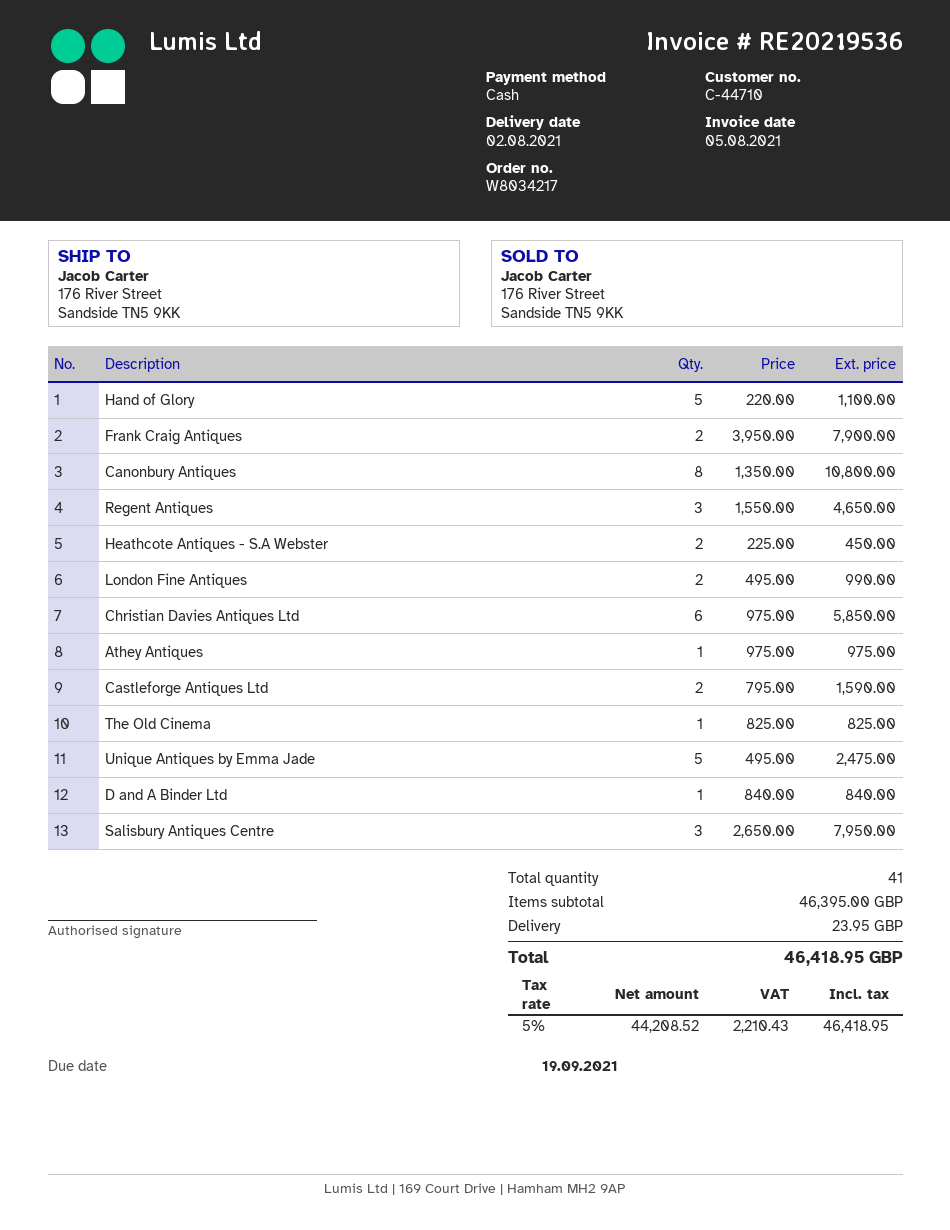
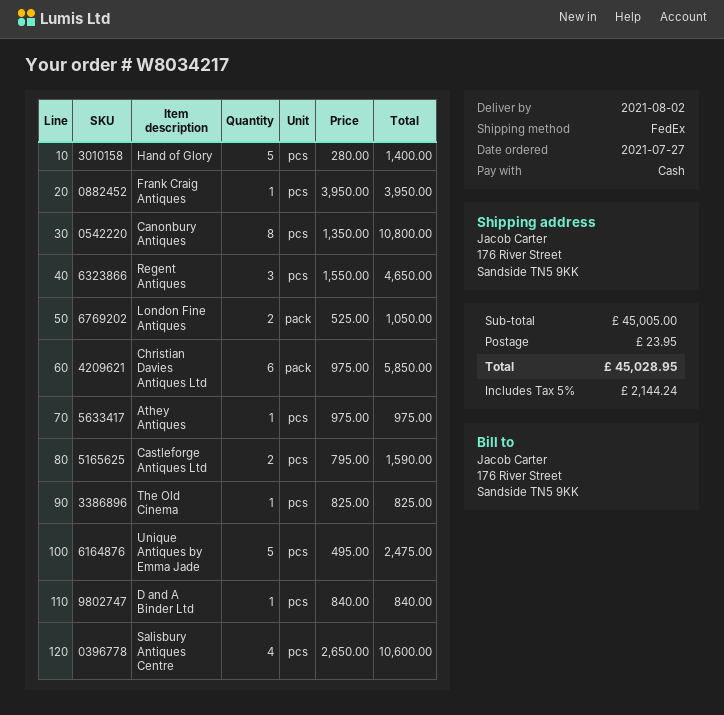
Hand of Glory: 5 x 220.00 = 1100.00 -> 5 x 280.00 = 1400.00
Frank Craig Antiques: 2 x 3950.00 = 7900.00 -> 1 x 3950.00 = 3950.00
Heathcote Antiques - S.A Webster: 2 x 225.00 = 450.00 -> none
London Fine Antiques: 2 x 495.00 = 990.00 -> 2 x 525.00 = 1050.00
Salisbury Antiques Centre: 3 x 2650.00 = 7950.00 -> 4 x 2650.00 = 10600.00
subtotal: 46395.00 -> 45005.00
tax: 5% = 2210.43 -> 5% = 2144.24
total: 46418.95 -> 45028.95

